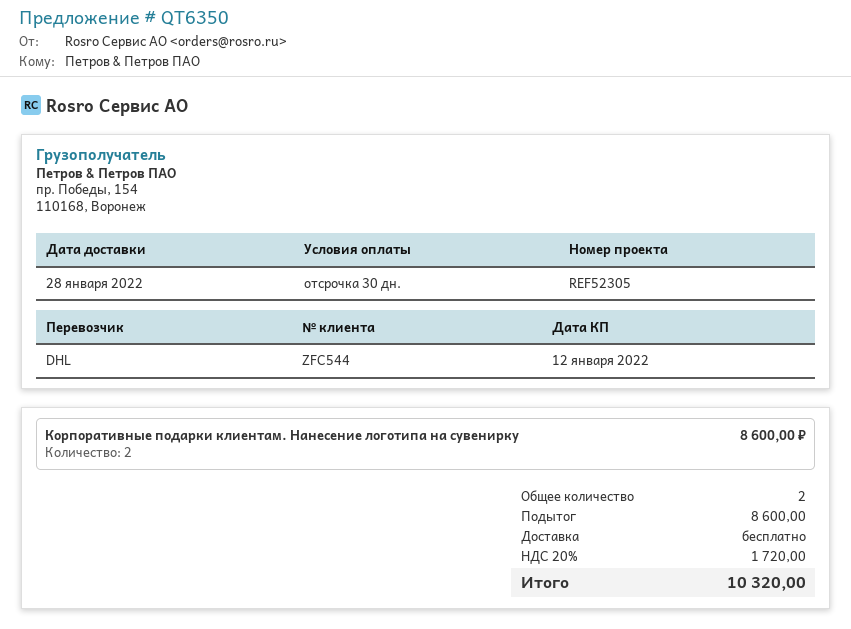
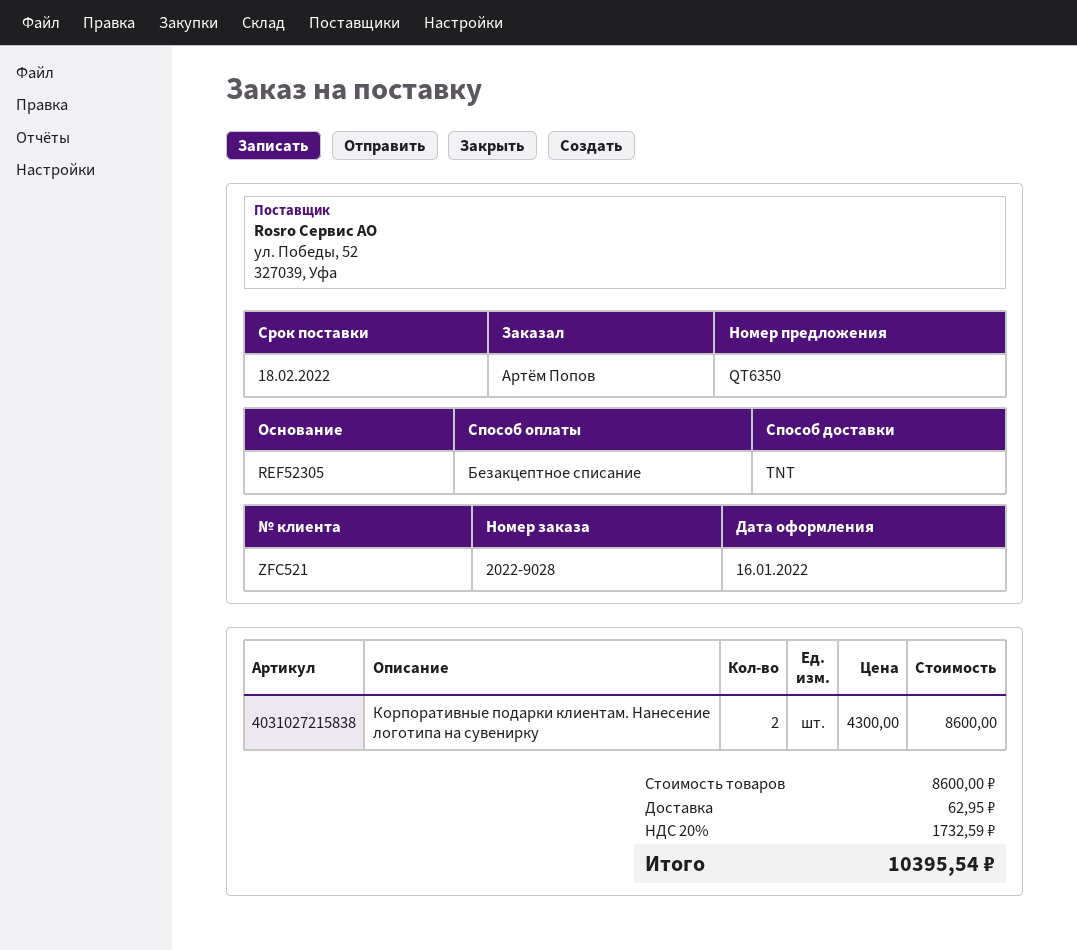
delivery date: 2022-01-28 -> 2022-02-18
customer number: ZFC544 -> ZFC521
shipping method: DHL -> TNT
shipping: 0.00 -> 62.95
tax: 20% = 1720.00 -> 20% = 1732.59
total: 10320.00 -> 10395.54

